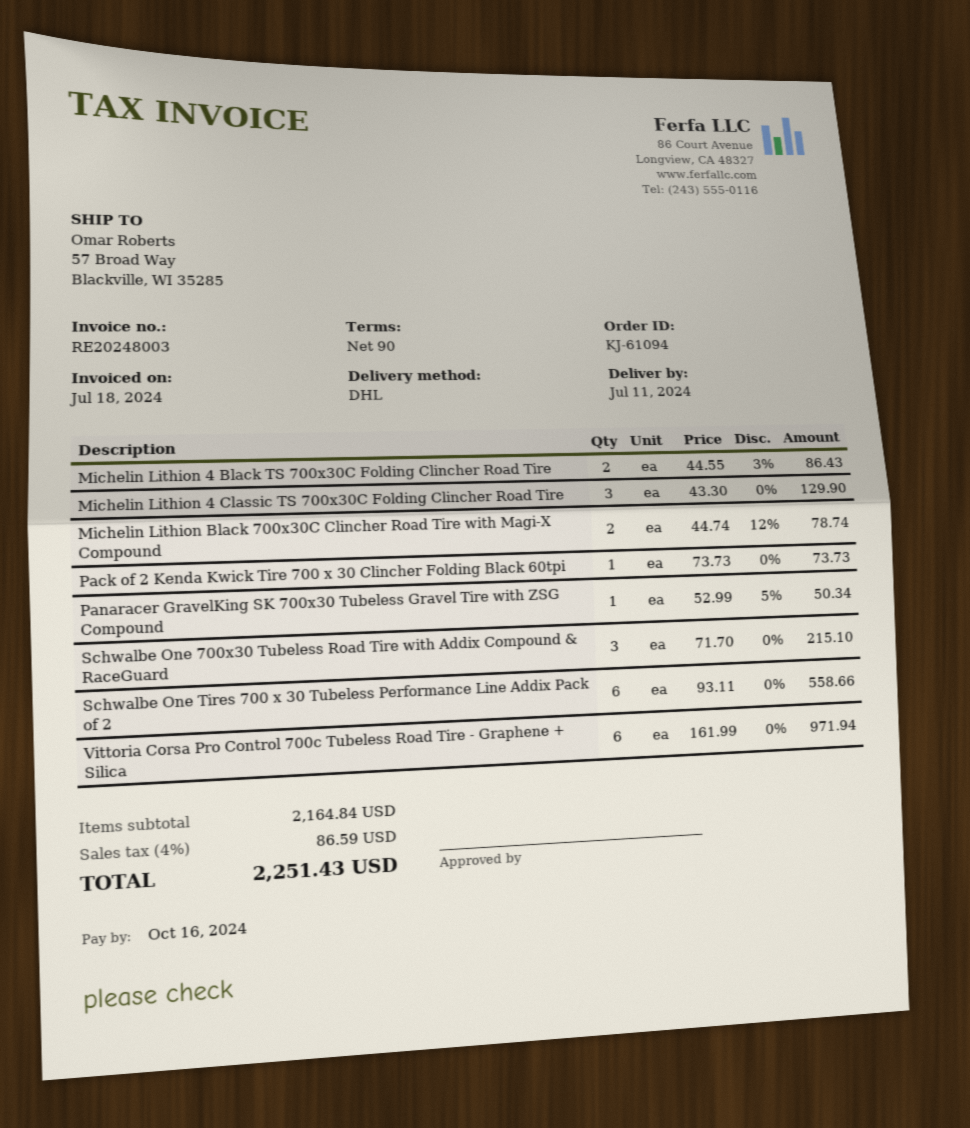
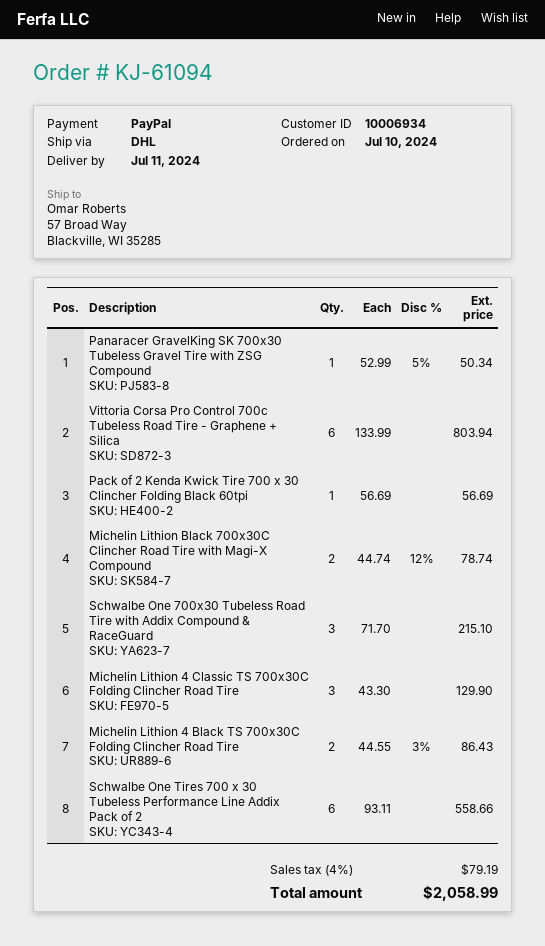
Pack of 2 Kenda Kwick Tire 700 x 30 Clincher Folding Black 60tpi: 1 x 73.73 = 73.73 -> 1 x 56.69 = 56.69
Vittoria Corsa Pro Control 700c Tubeless Road Tire - Graphene + Silica: 6 x 161.99 = 971.94 -> 6 x 133.99 = 803.94
tax: 4% = 86.59 -> 4% = 79.19
total: 2251.43 -> 2058.99

